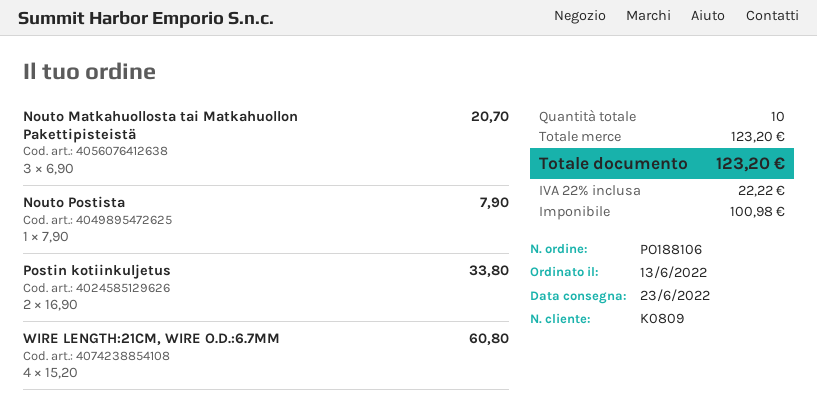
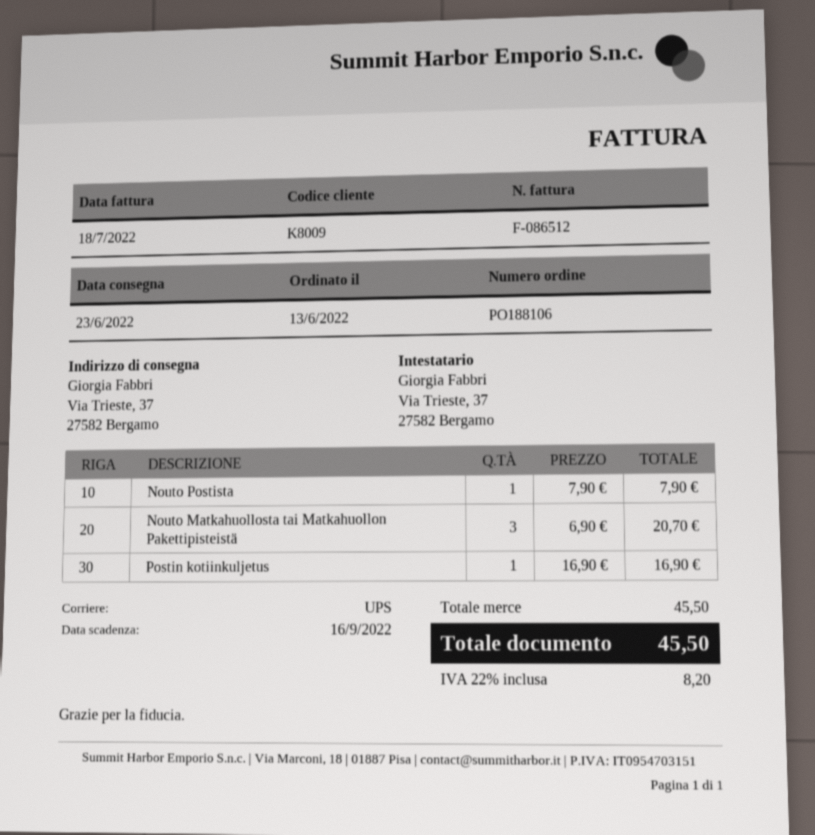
customer number: K0809 -> K8009
Postin kotiinkuljetus: 2 x 16.90 = 33.80 -> 1 x 16.90 = 16.90
WIRE LENGTH:21CM, WIRE O.D.:6.7MM: 4 x 15.20 = 60.80 -> none
subtotal: 123.20 -> 45.50
tax: 22% = 22.22 -> 22% = 8.20
total: 123.20 -> 45.50

